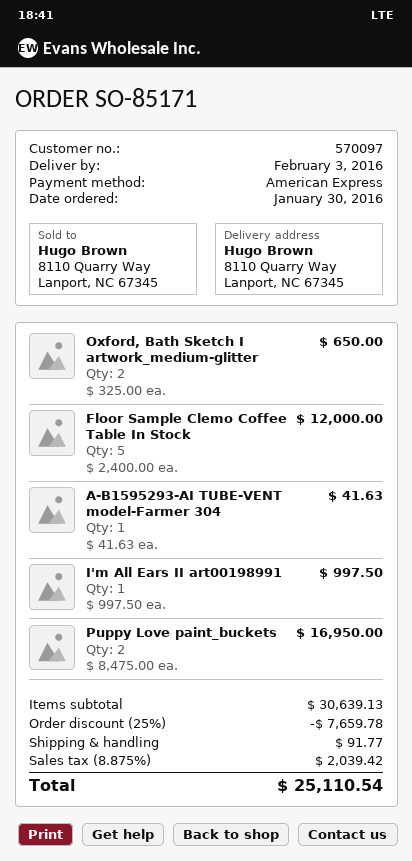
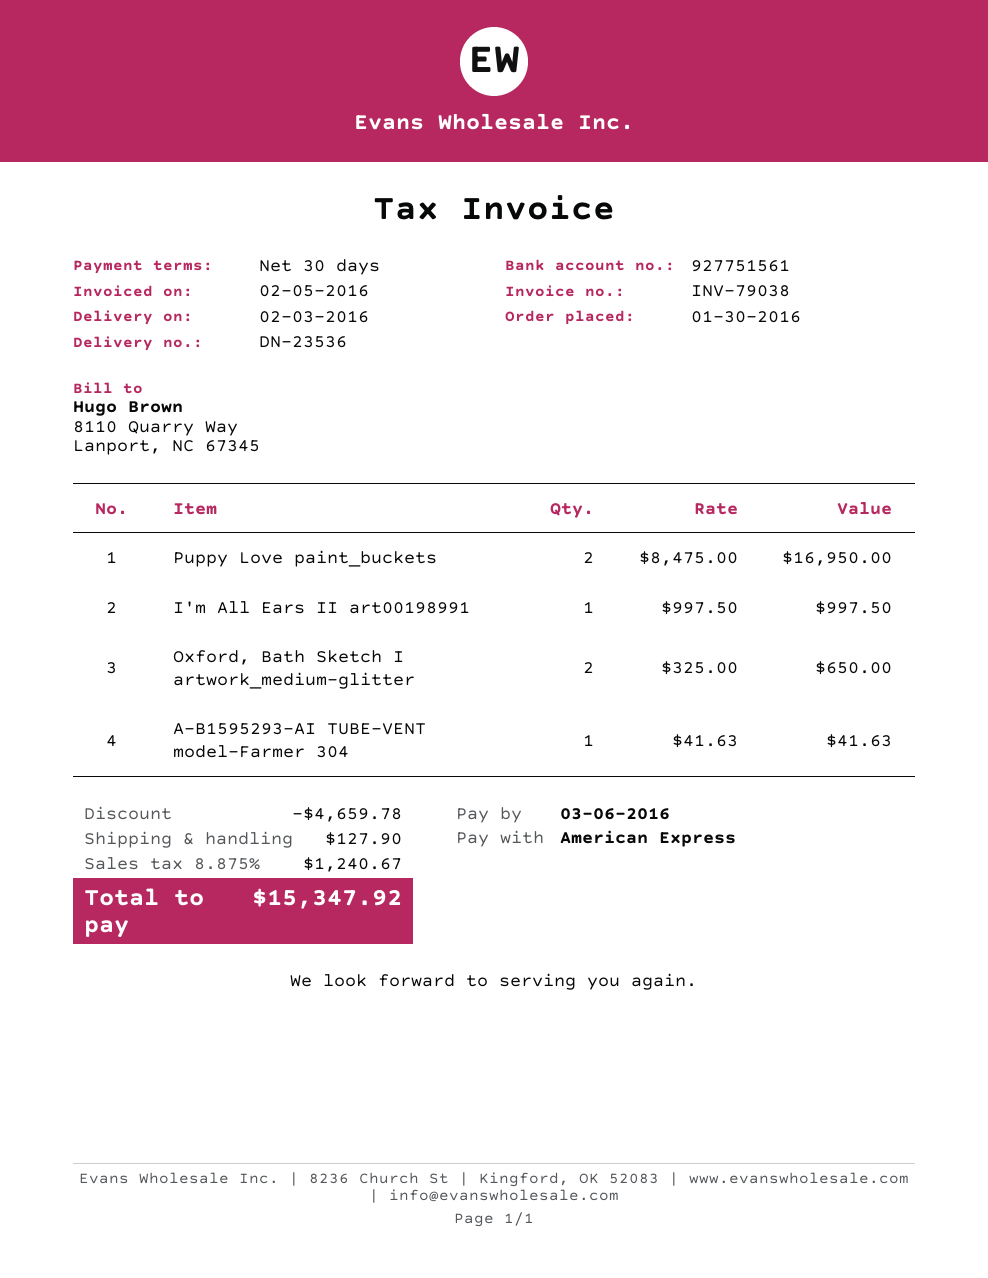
Floor Sample Clemo Coffee Table In Stock: 5 x 2400.00 = 12000.00 -> none
discount: 7659.78 -> 4659.78
shipping: 91.77 -> 127.90
tax: 8.875% = 2039.42 -> 8.875% = 1240.67
total: 25110.54 -> 15347.92

